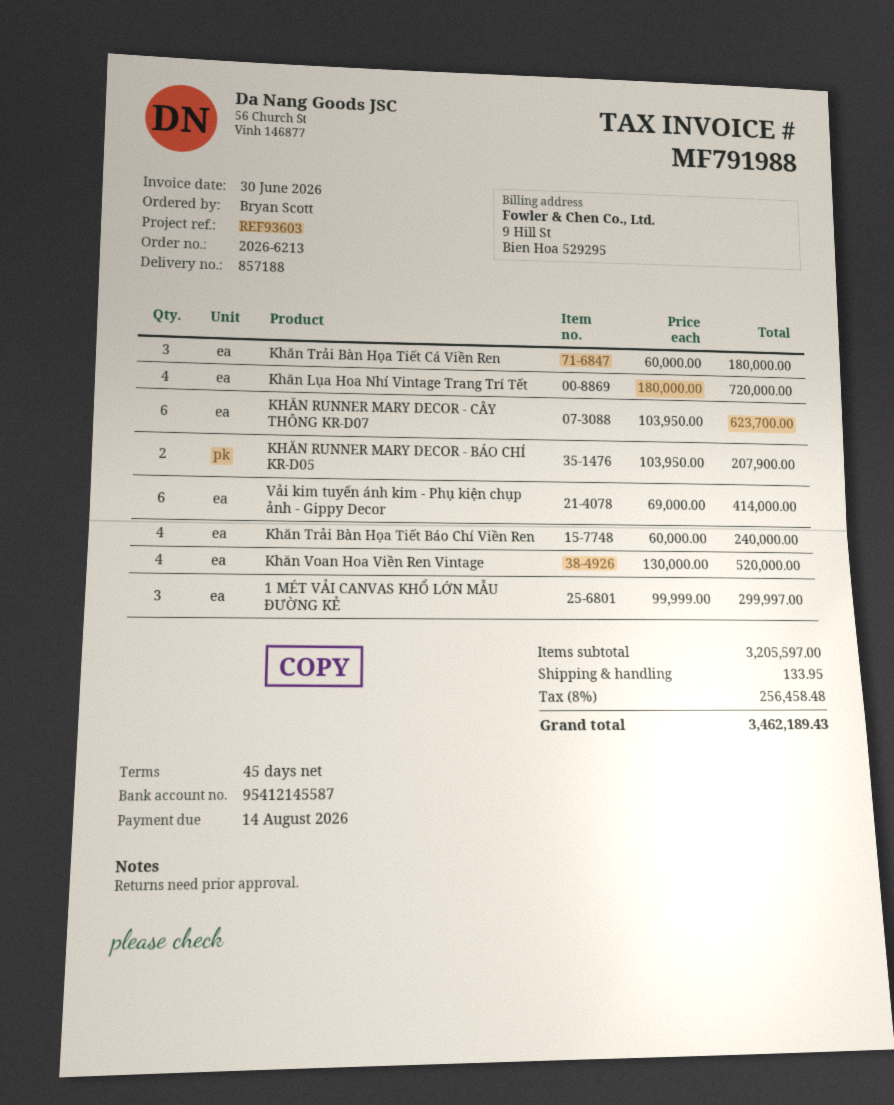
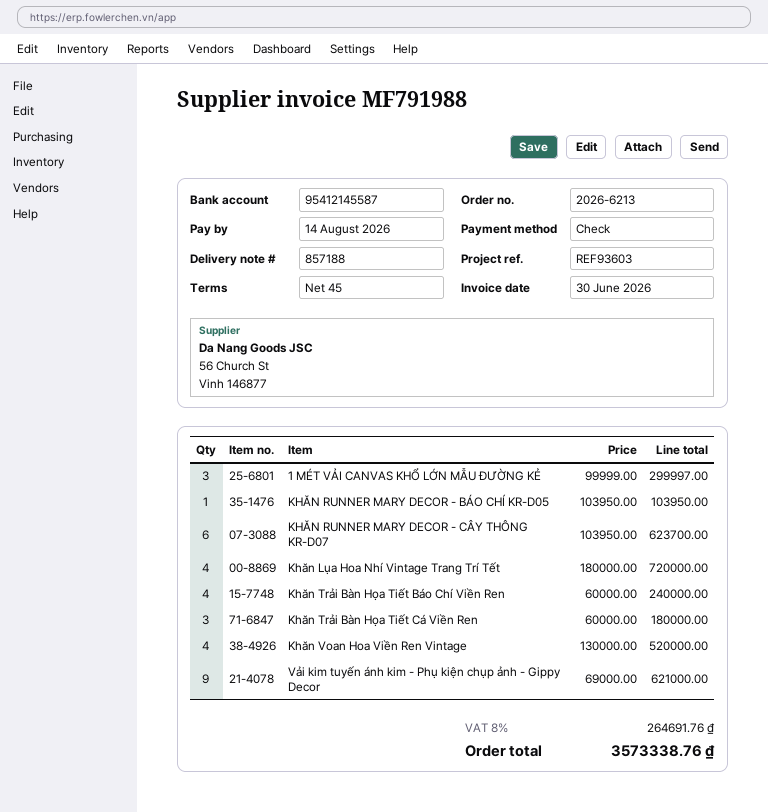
KHĂN RUNNER MARY DECOR - BÁO CHÍ KR-D05: 2 x 103950.00 = 207900.00 -> 1 x 103950.00 = 103950.00
Vải kim tuyến ánh kim - Phụ kiện chụp ảnh - Gippy Decor: 6 x 69000.00 = 414000.00 -> 9 x 69000.00 = 621000.00
shipping: 133.95 -> none
tax: 8% = 256458.48 -> 8% = 264691.76
total: 3462189.43 -> 3573338.76

